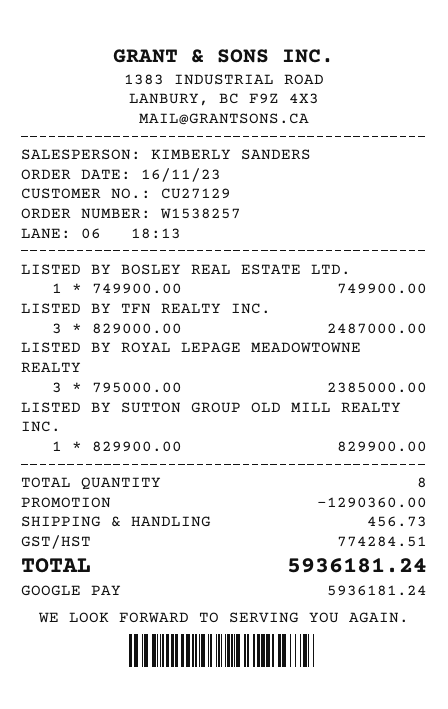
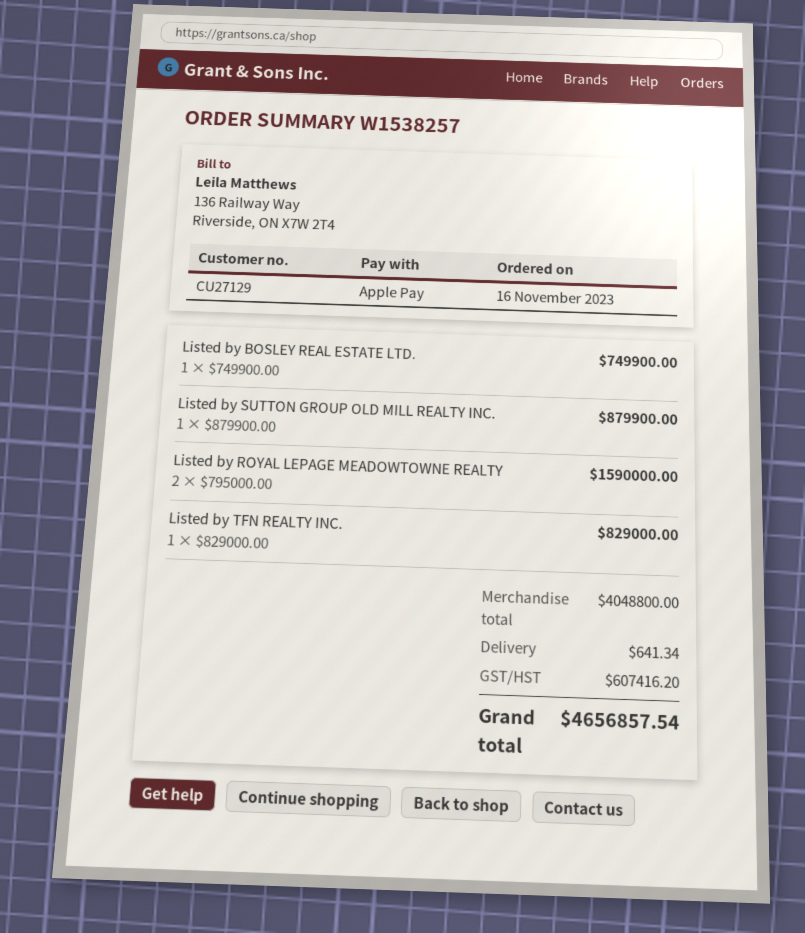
payment method: Google Pay -> Apple Pay
LISTED BY TFN REALTY INC.: 3 x 829000.00 = 2487000.00 -> 1 x 829000.00 = 829000.00
LISTED BY ROYAL LEPAGE MEADOWTOWNE REALTY: 3 x 795000.00 = 2385000.00 -> 2 x 795000.00 = 1590000.00
LISTED BY SUTTON GROUP OLD MILL REALTY INC.: 1 x 829900.00 = 829900.00 -> 1 x 879900.00 = 879900.00
discount: 1290360.00 -> none
shipping: 456.73 -> 641.34
tax: 774284.51 -> 607416.20
total: 5936181.24 -> 4656857.54

